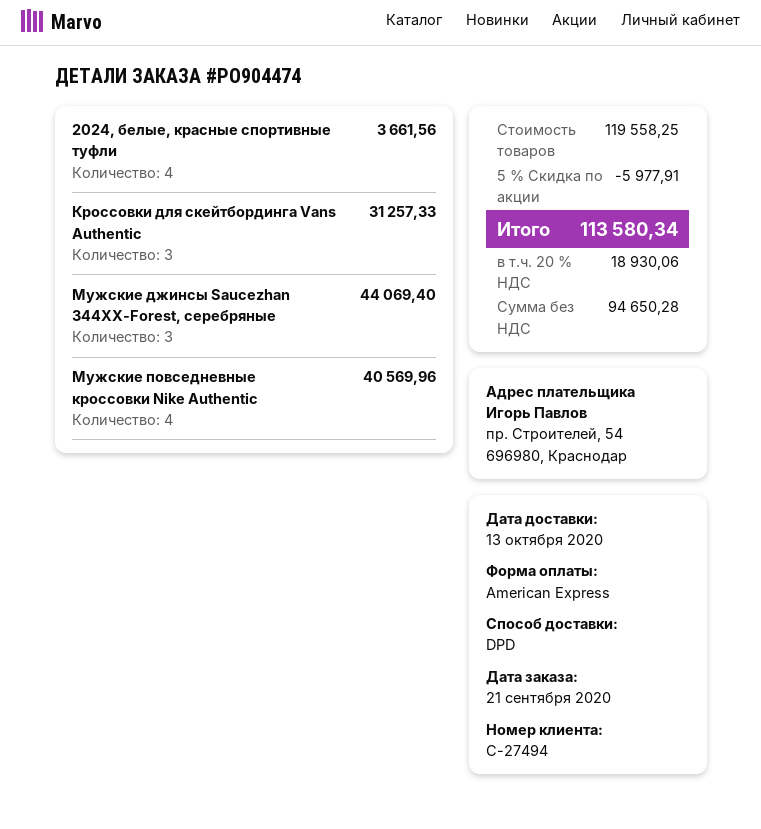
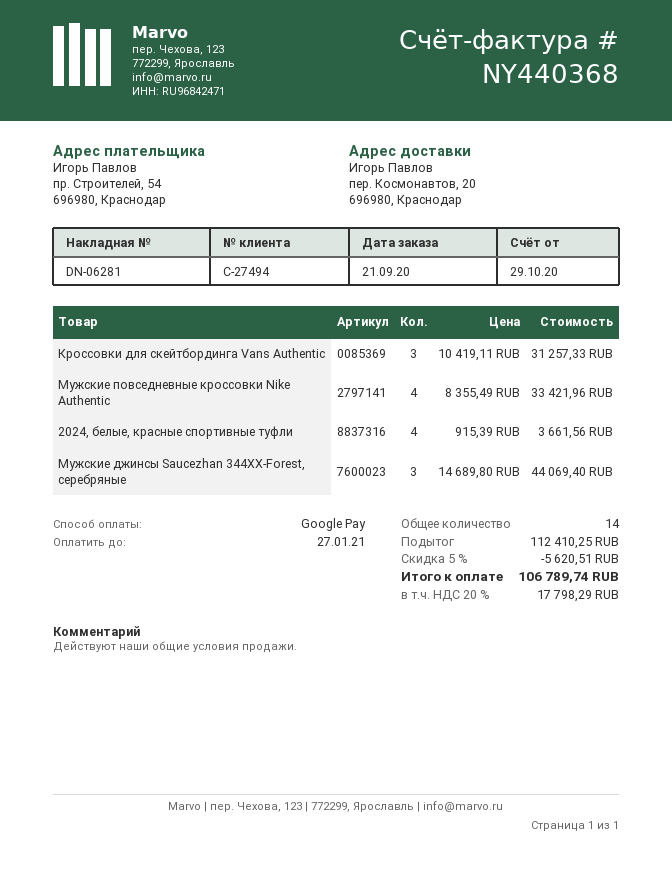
payment method: American Express -> Google Pay
Мужские повседневные кроссовки Nike Authentic: 4 for 40569.96 -> 4 for 33421.96
subtotal: 119558.25 -> 112410.25
discount: 5% = 5977.91 -> 5% = 5620.51
tax: 20% = 18930.06 -> 20% = 17798.29
total: 113580.34 -> 106789.74

